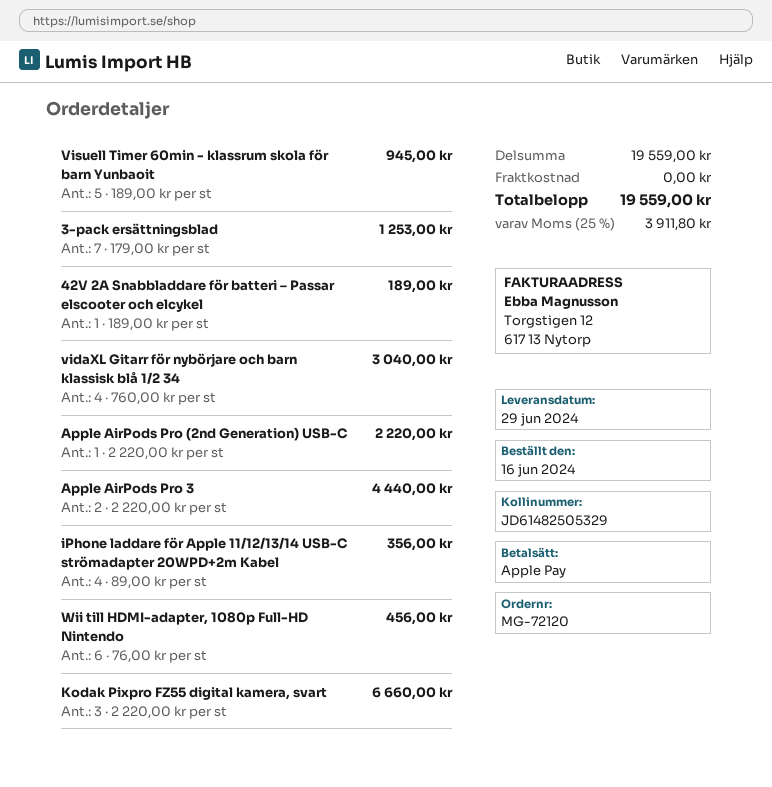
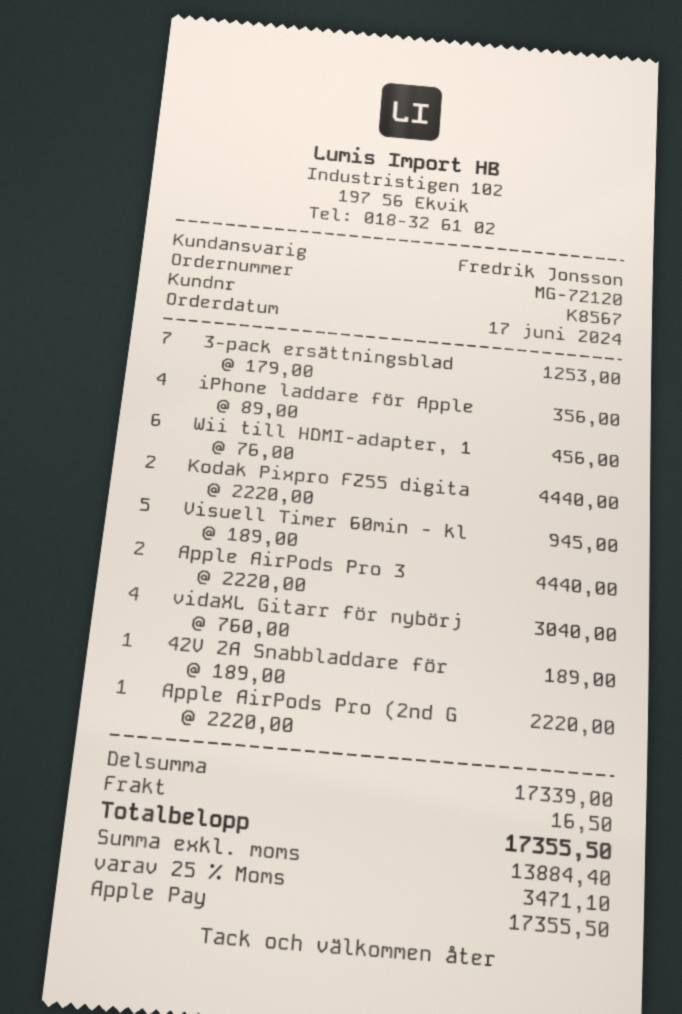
order date: 2024-06-16 -> 2024-06-17
Kodak Pixpro FZ55 digital kamera, svart: 3 x 2220.00 = 6660.00 -> 2 x 2220.00 = 4440.00
subtotal: 19559.00 -> 17339.00
shipping: 0.00 -> 16.50
tax: 25% = 3911.80 -> 25% = 3471.10
total: 19559.00 -> 17355.50

